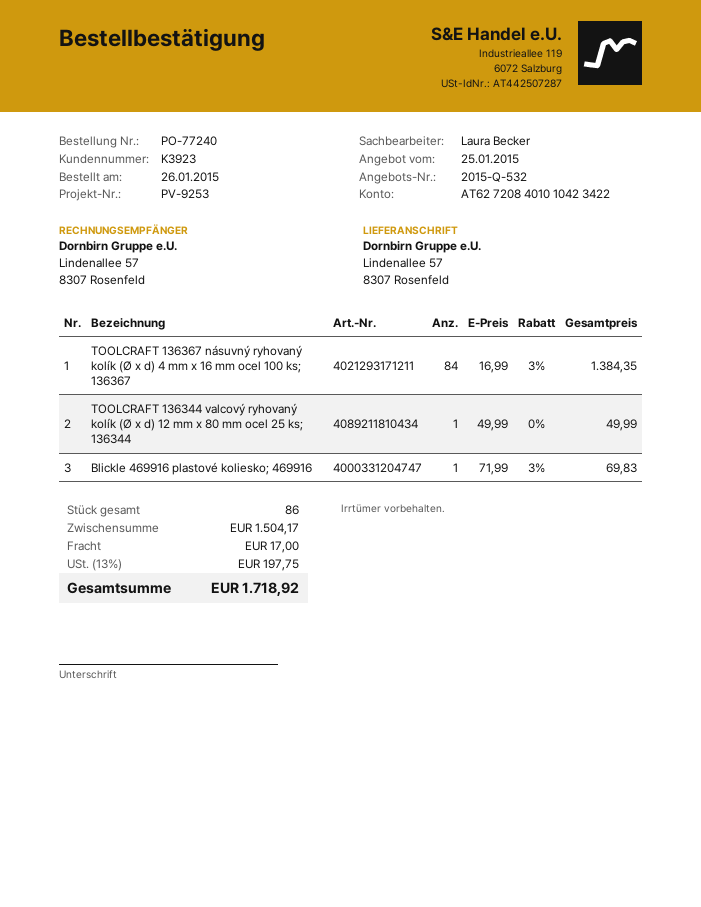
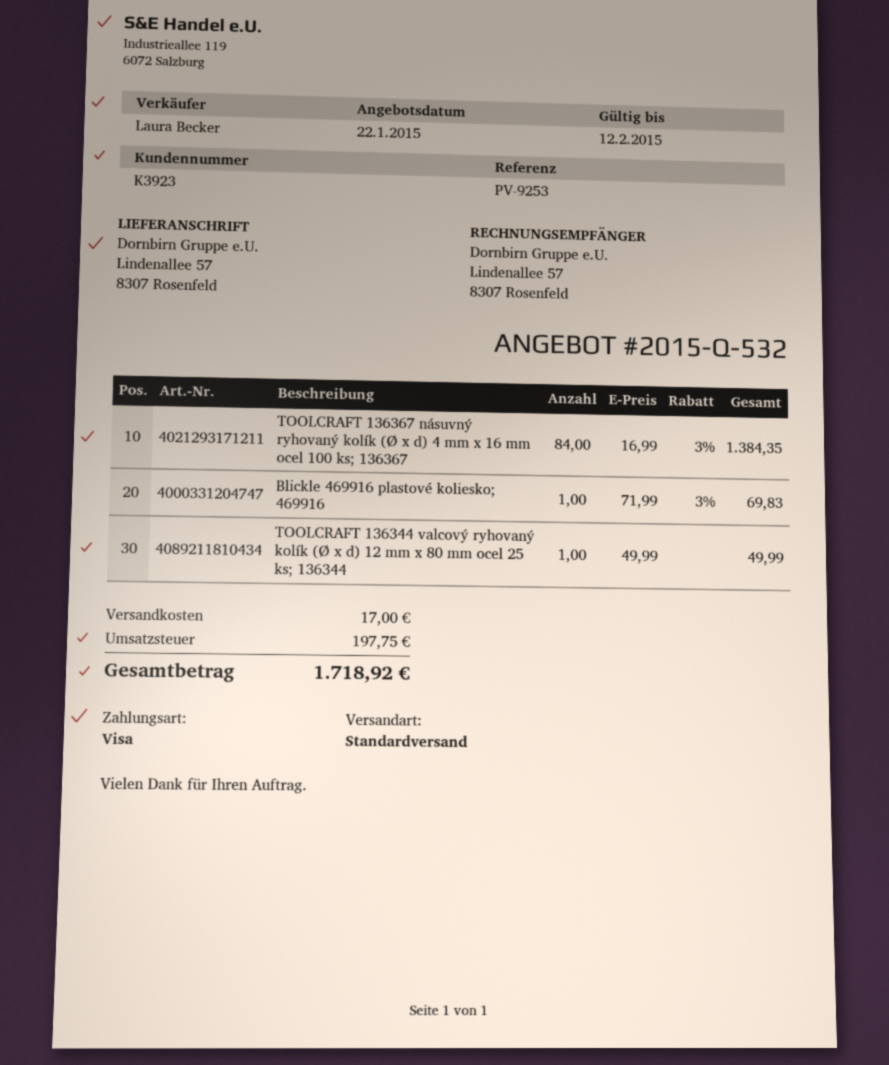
quote date: 2015-01-25 -> 2015-01-22

